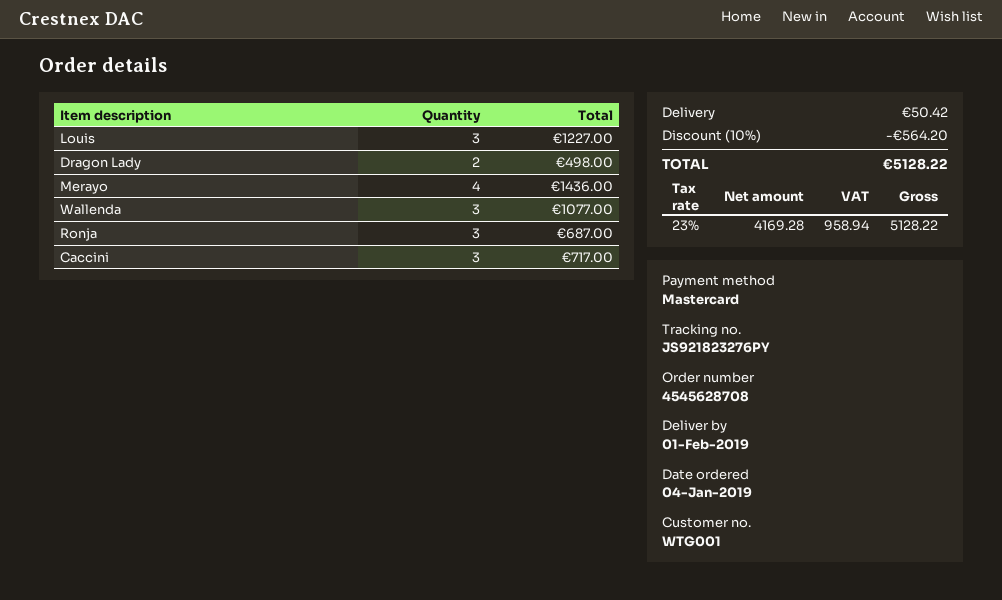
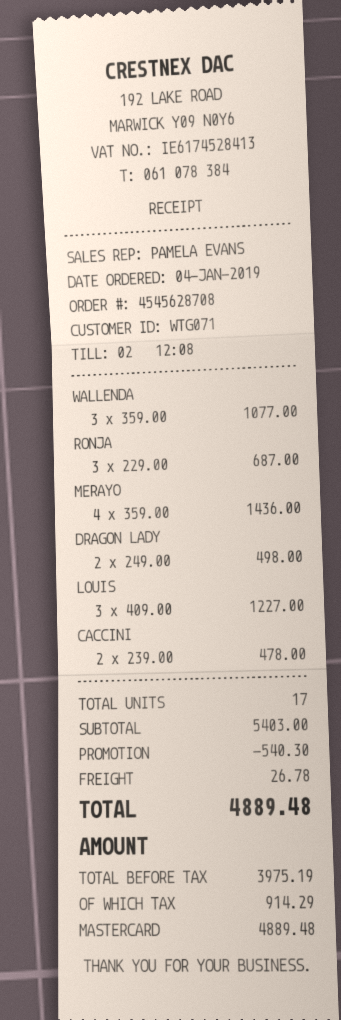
customer number: WTG001 -> WTG071
Caccini: 3 for 717.00 -> 2 for 478.00
discount: 564.20 -> 540.30
shipping: 50.42 -> 26.78
net: 4169.28 -> 3975.19
tax: 958.94 -> 914.29
total: 5128.22 -> 4889.48

